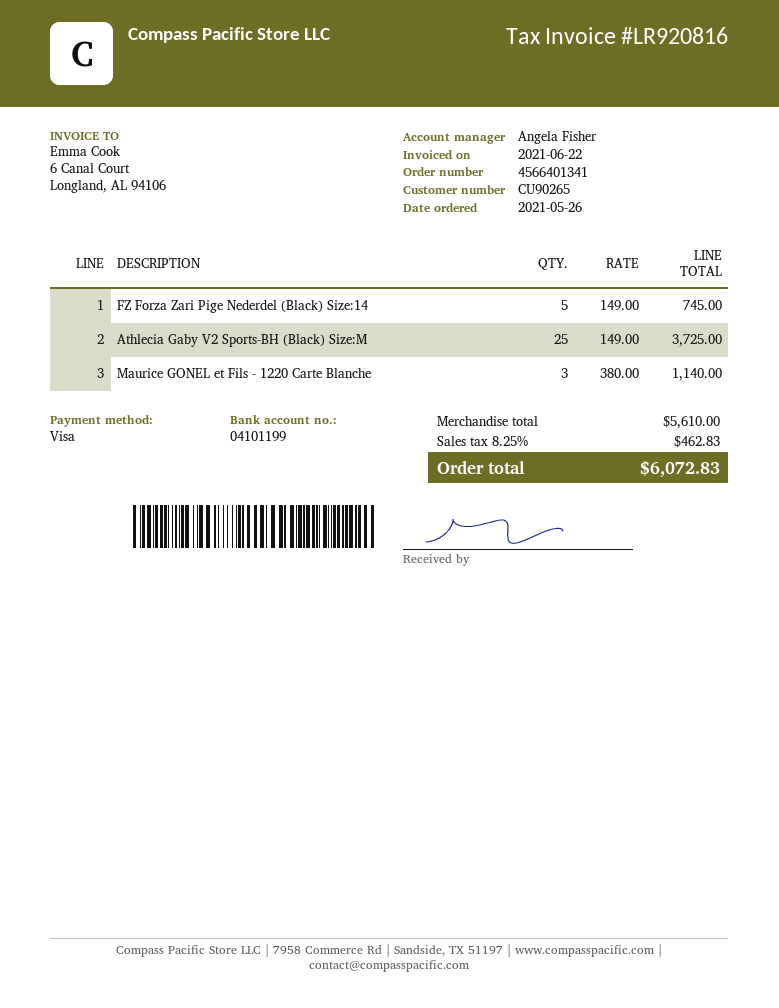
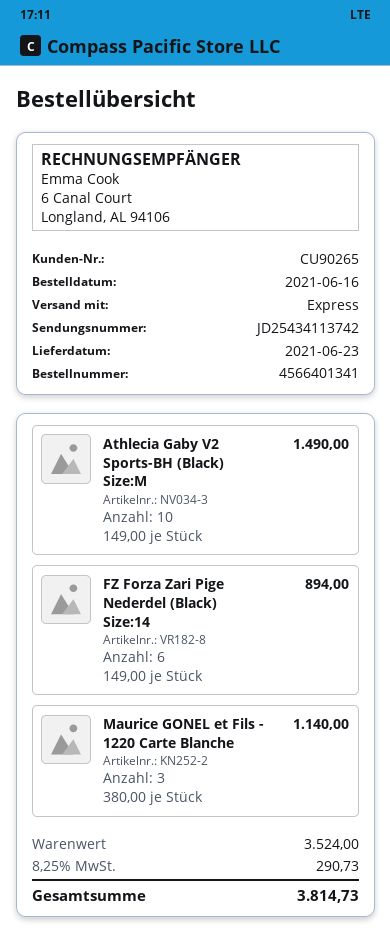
order date: 2021-05-26 -> 2021-06-16
FZ Forza Zari Pige Nederdel (Black) Size:14: 5 x 149.00 = 745.00 -> 6 x 149.00 = 894.00
Athlecia Gaby V2 Sports-BH (Black) Size:M: 25 x 149.00 = 3725.00 -> 10 x 149.00 = 1490.00
subtotal: 5610.00 -> 3524.00
tax: 8.25% = 462.83 -> 8.25% = 290.73
total: 6072.83 -> 3814.73

